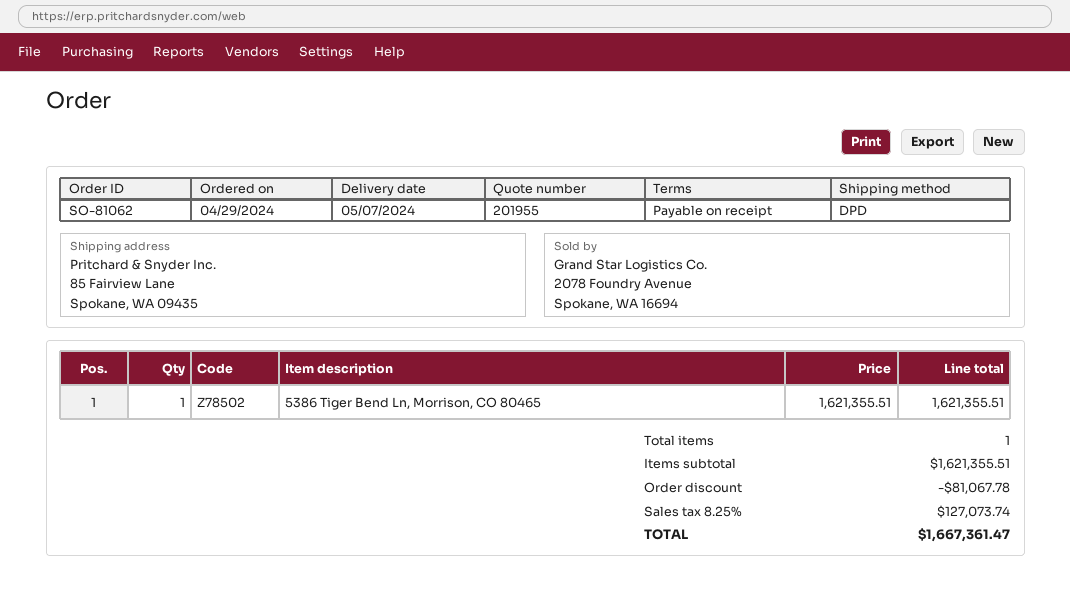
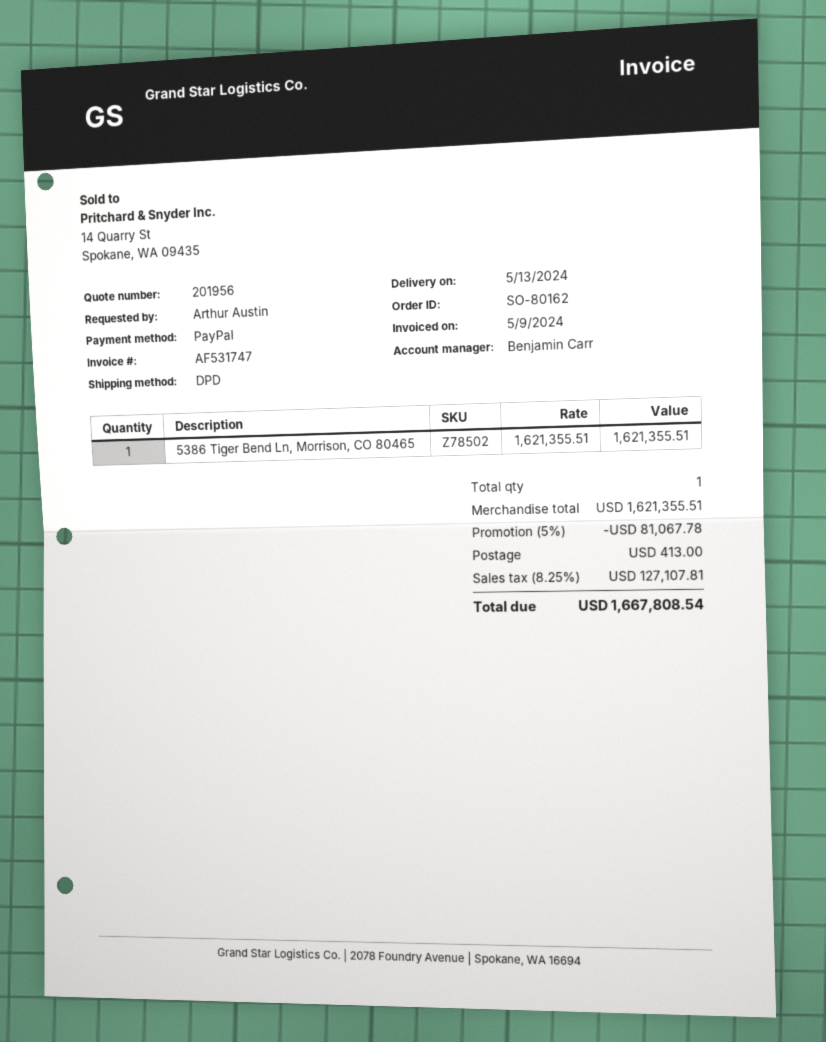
quote number: 201955 -> 201956
order number: SO-81062 -> SO-80162
delivery date: 2024-05-07 -> 2024-05-13
shipping: none -> 413.00
tax: 8.25% = 127073.74 -> 8.25% = 127107.81
total: 1667361.47 -> 1667808.54

